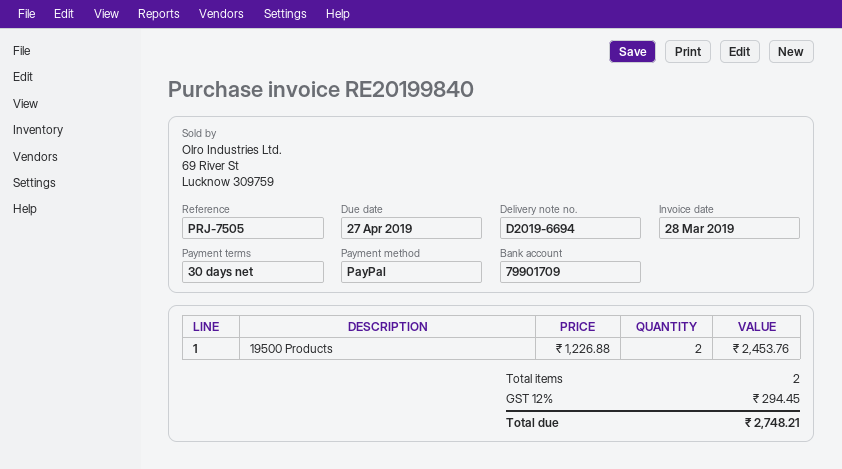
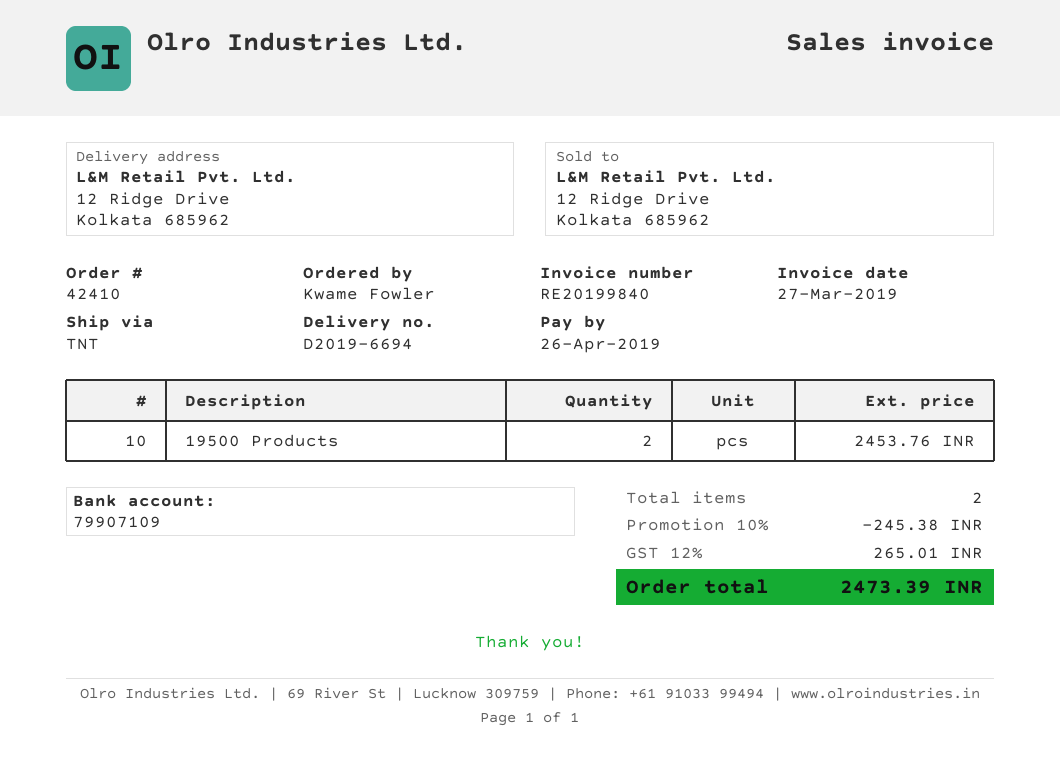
invoice date: 2019-03-28 -> 2019-03-27
due date: 2019-04-27 -> 2019-04-26
bank account: 79901709 -> 79907109
discount: none -> 10% = 245.38
tax: 12% = 294.45 -> 12% = 265.01
total: 2748.21 -> 2473.39

